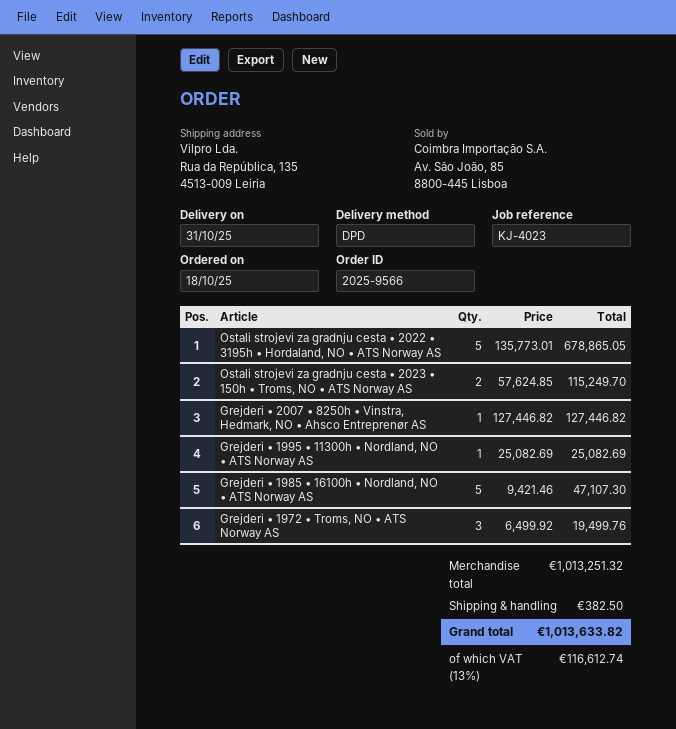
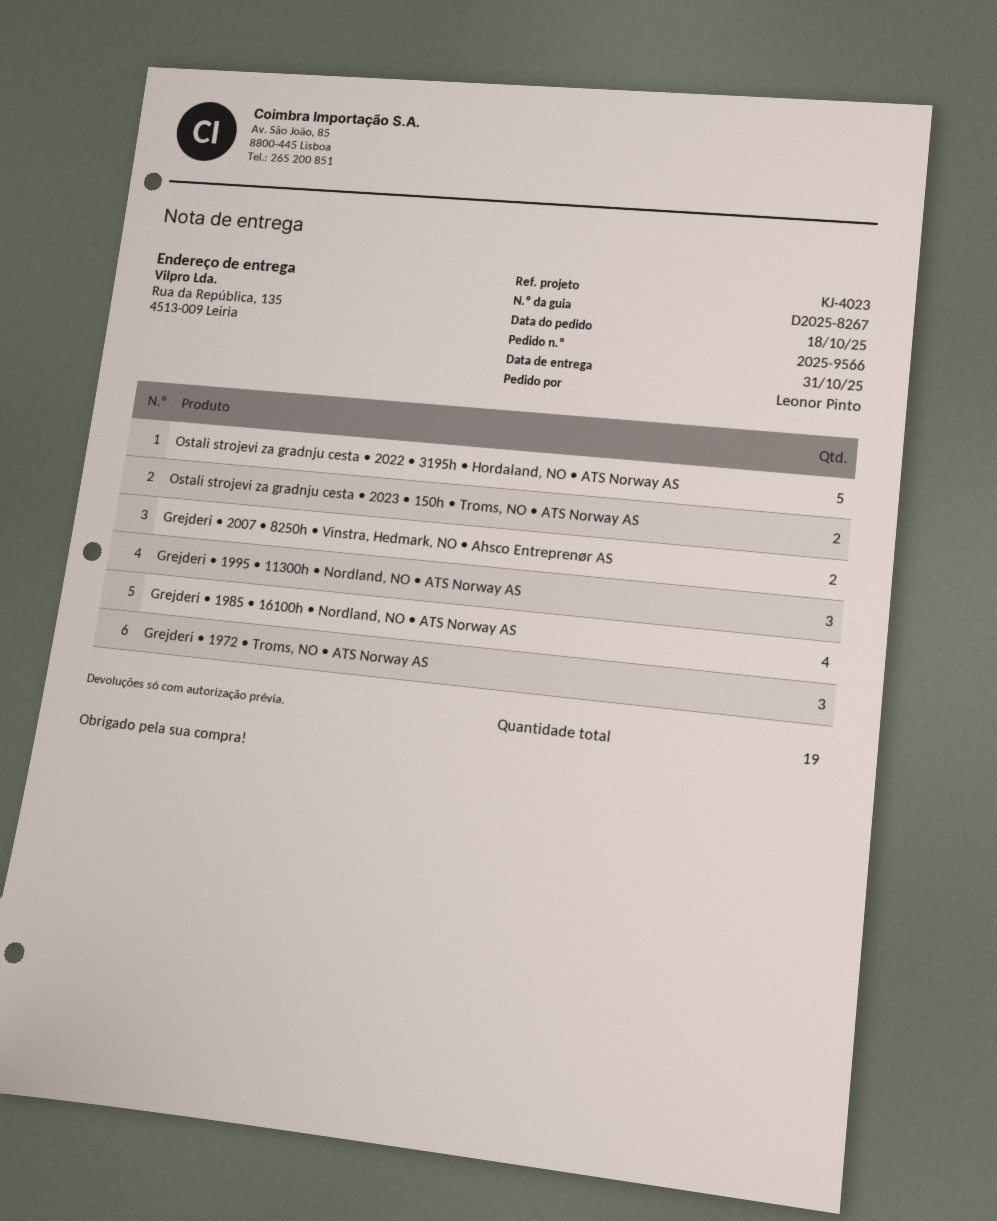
Grejderi • 2007 • 8250h • Vinstra, Hedmark, NO • Ahsco Entreprenør AS: 1 -> 2
Grejderi • 1995 • 11300h • Nordland, NO • ATS Norway AS: 1 -> 3
Grejderi • 1985 • 16100h • Nordland, NO • ATS Norway AS: 5 -> 4

